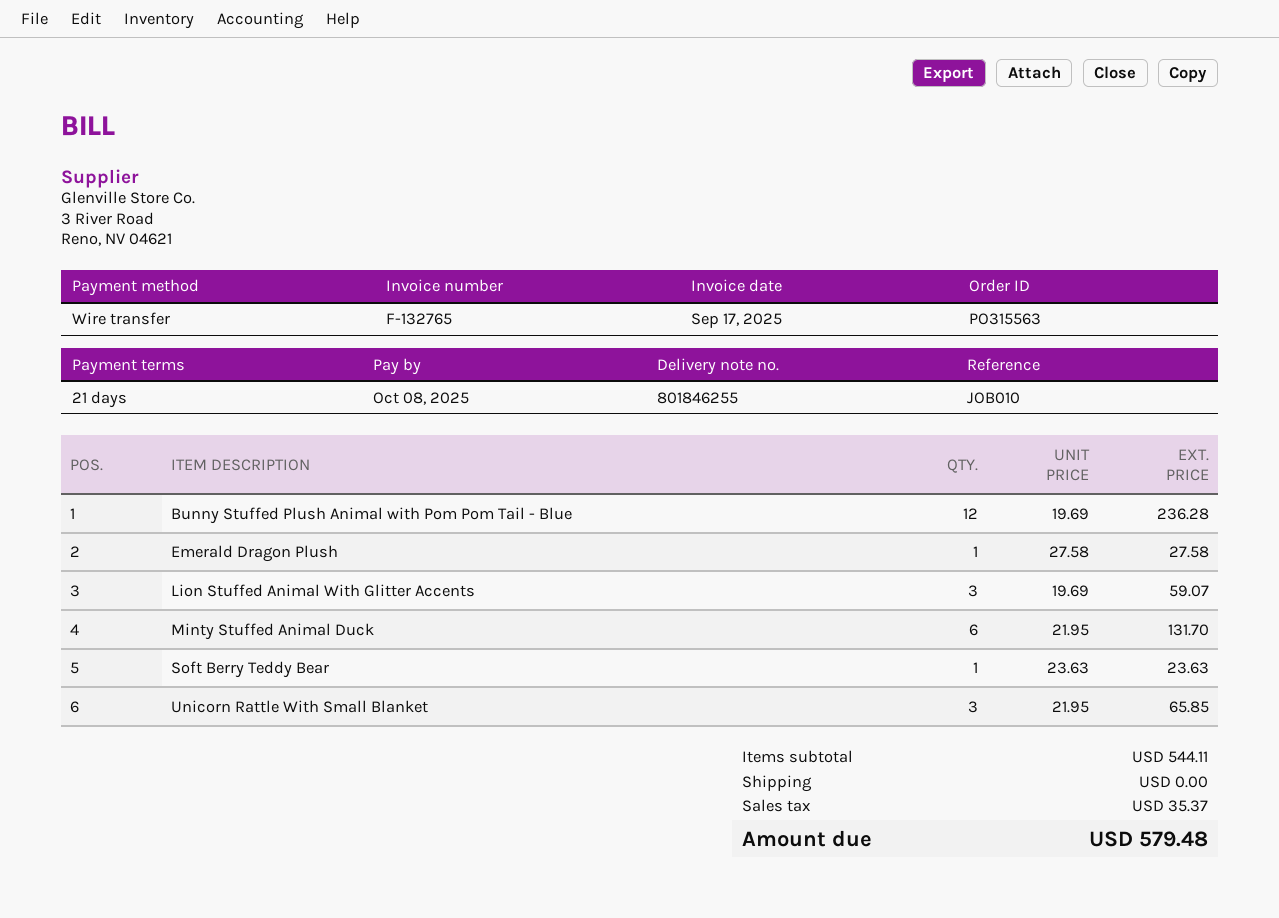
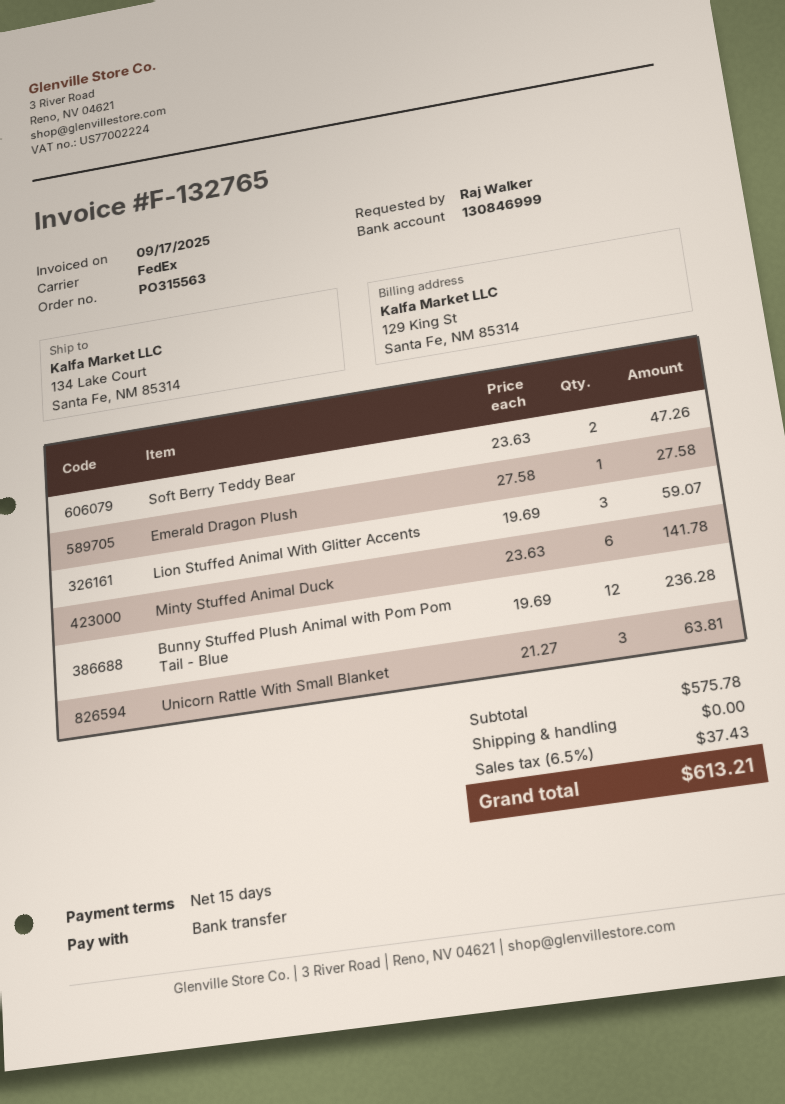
payment terms: 21 days -> 15 days
Minty Stuffed Animal Duck: 6 x 21.95 = 131.70 -> 6 x 23.63 = 141.78
Soft Berry Teddy Bear: 1 x 23.63 = 23.63 -> 2 x 23.63 = 47.26
Unicorn Rattle With Small Blanket: 3 x 21.95 = 65.85 -> 3 x 21.27 = 63.81
subtotal: 544.11 -> 575.78
tax: 35.37 -> 37.43
total: 579.48 -> 613.21

